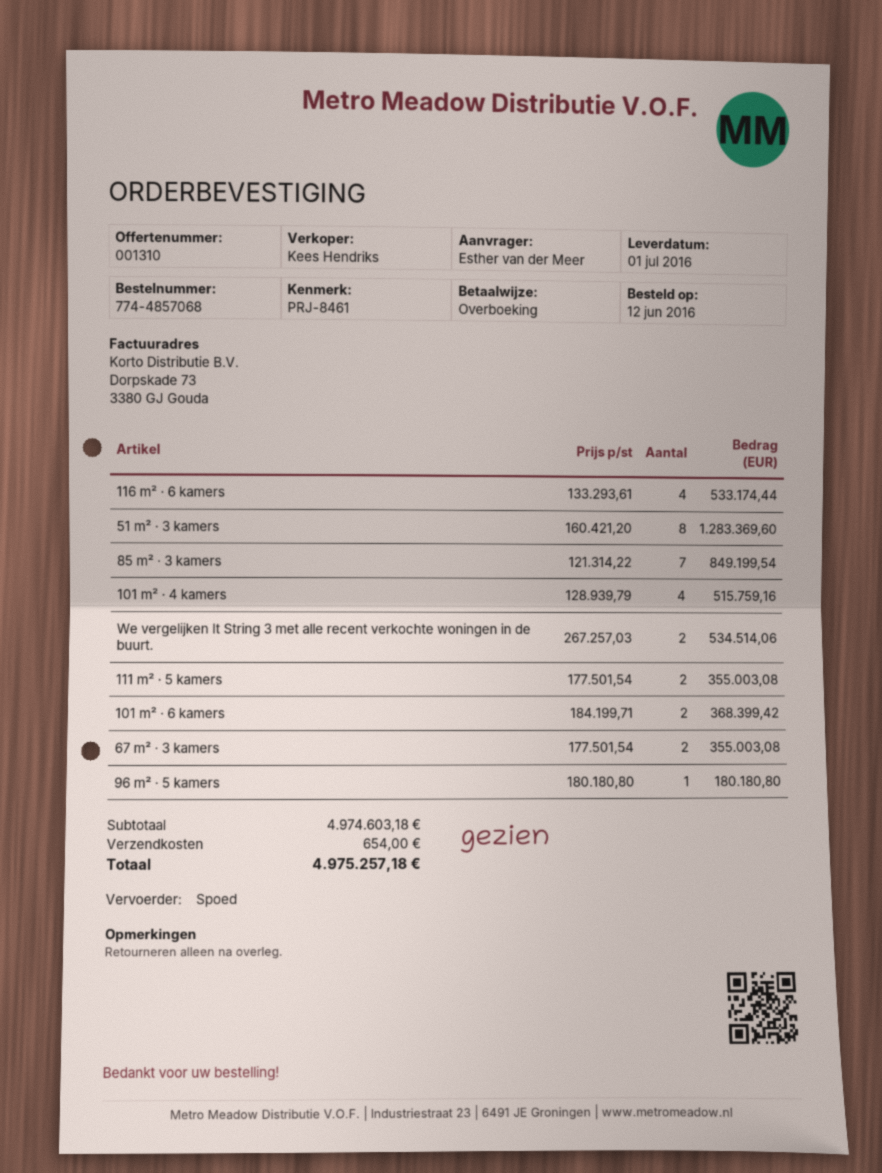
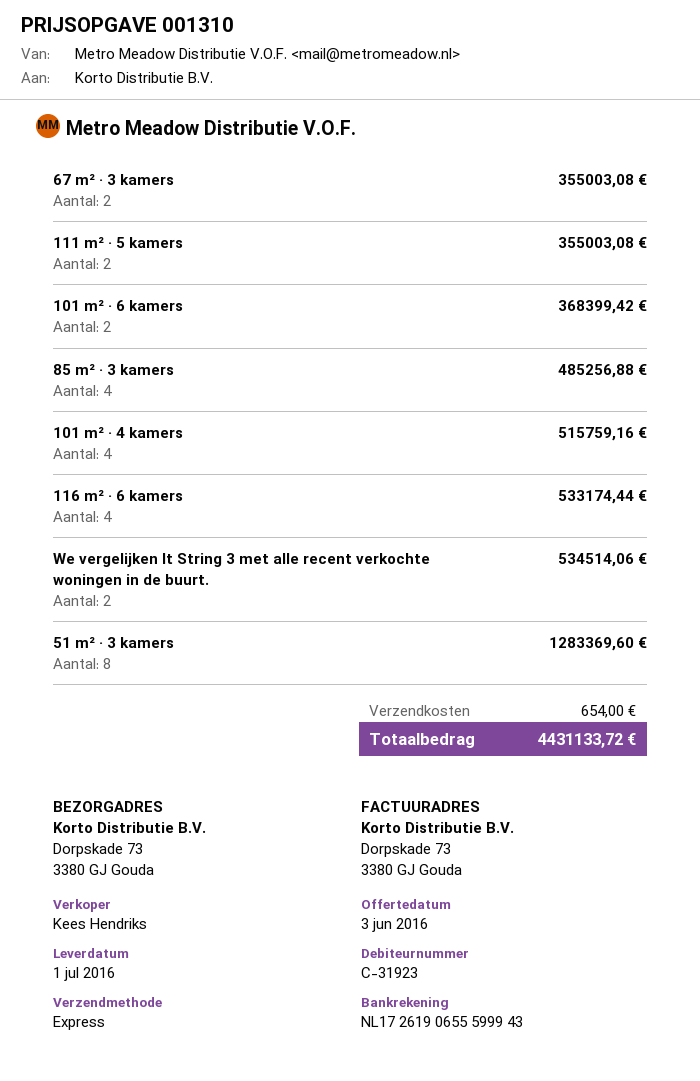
85 m² · 3 kamers: 7 for 849199.54 -> 4 for 485256.88
96 m² · 5 kamers: 1 for 180180.80 -> none
total: 4975257.18 -> 4431133.72

